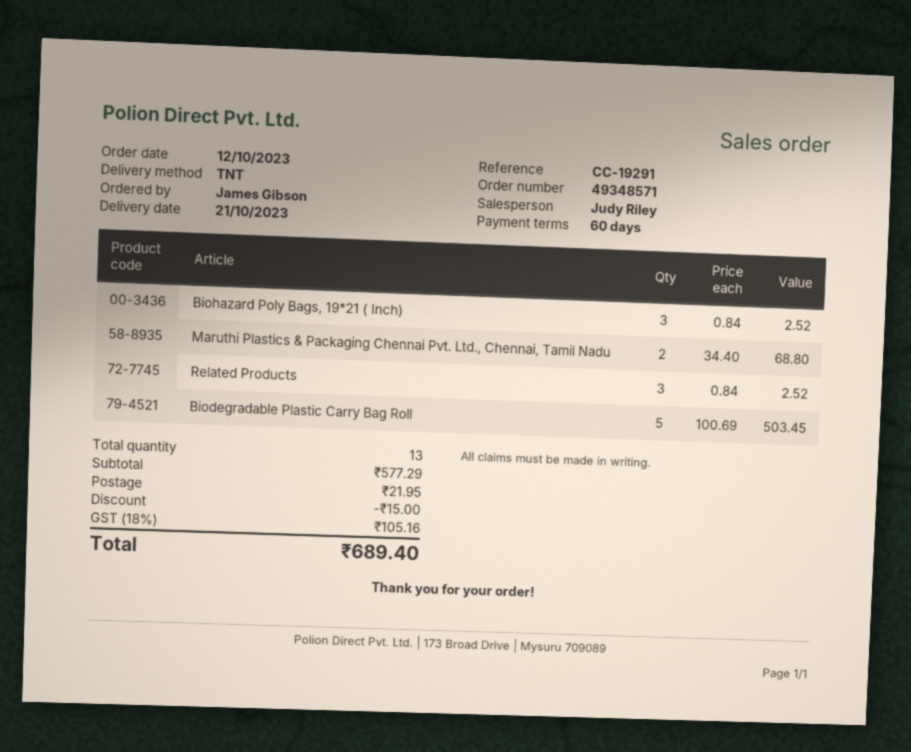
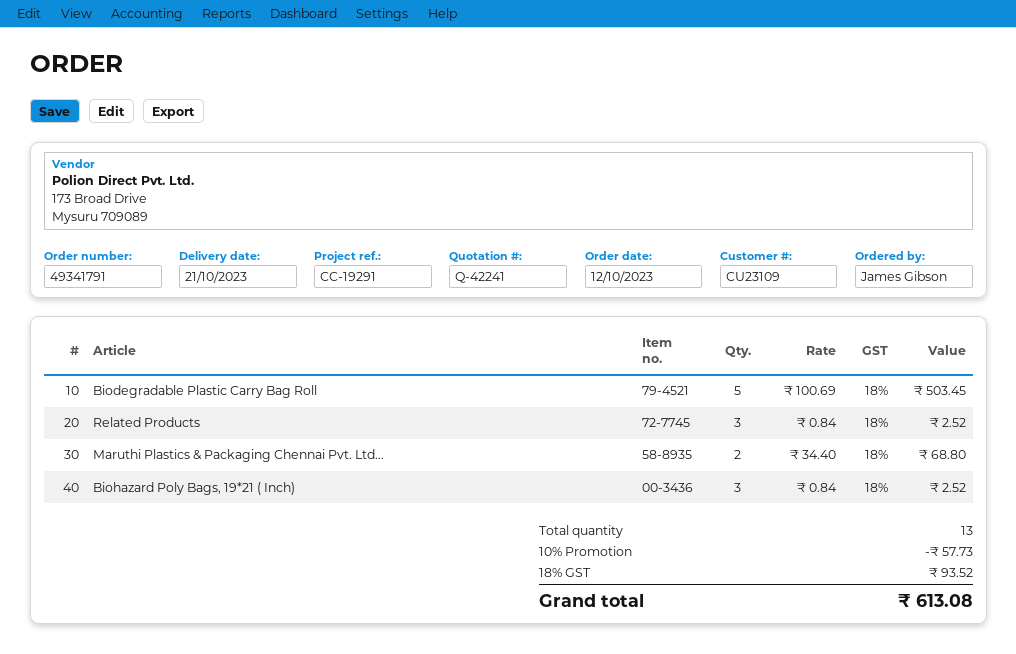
order number: 49348571 -> 49341791
discount: 15.00 -> 57.73
shipping: 21.95 -> none
tax: 18% = 105.16 -> 18% = 93.52
total: 689.40 -> 613.08

